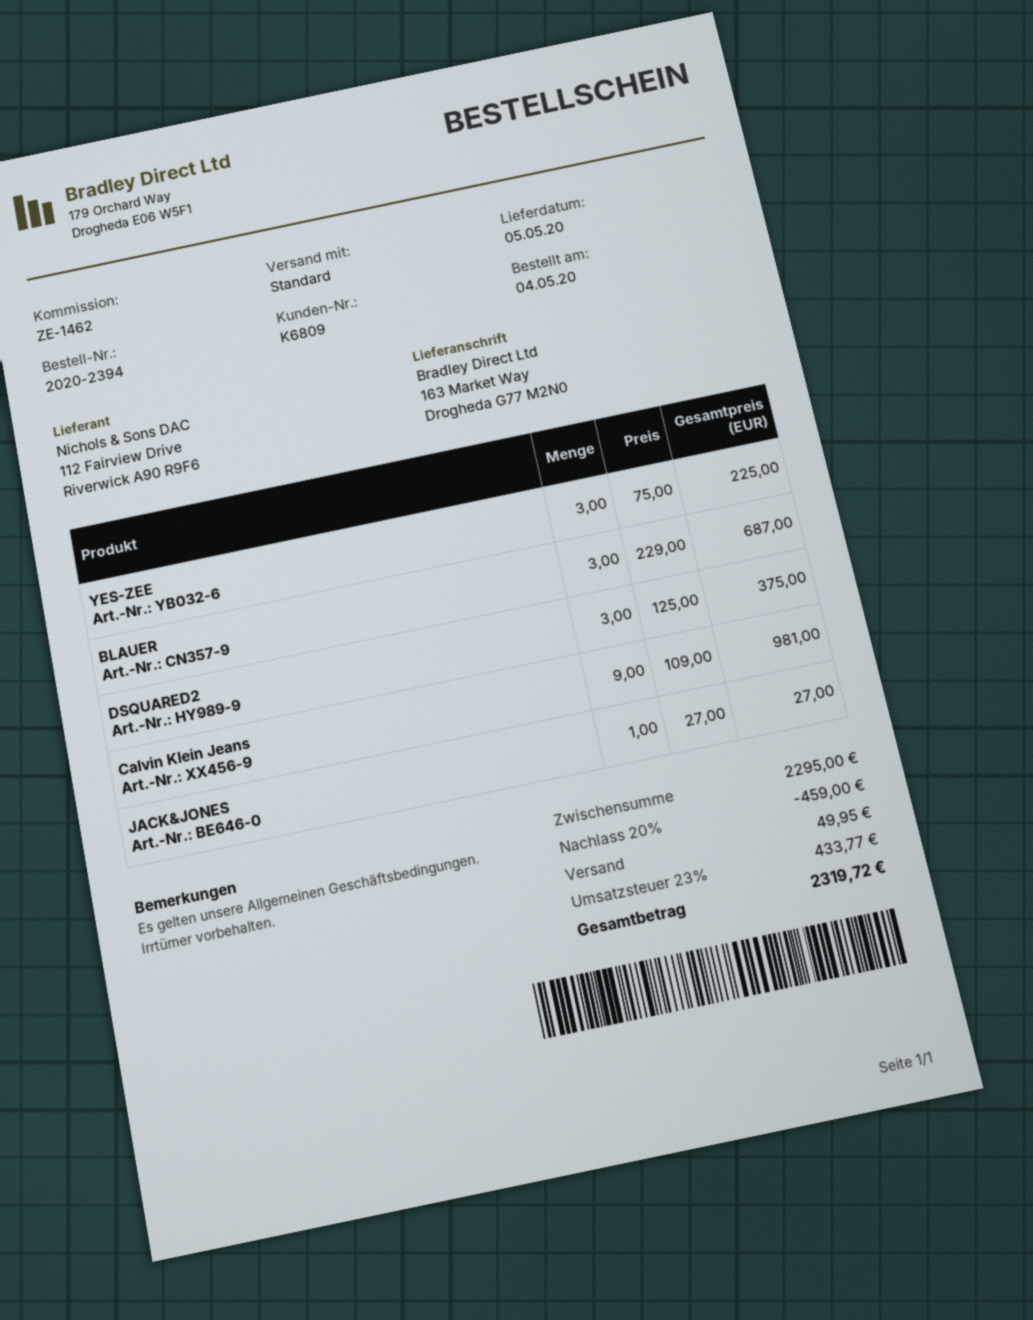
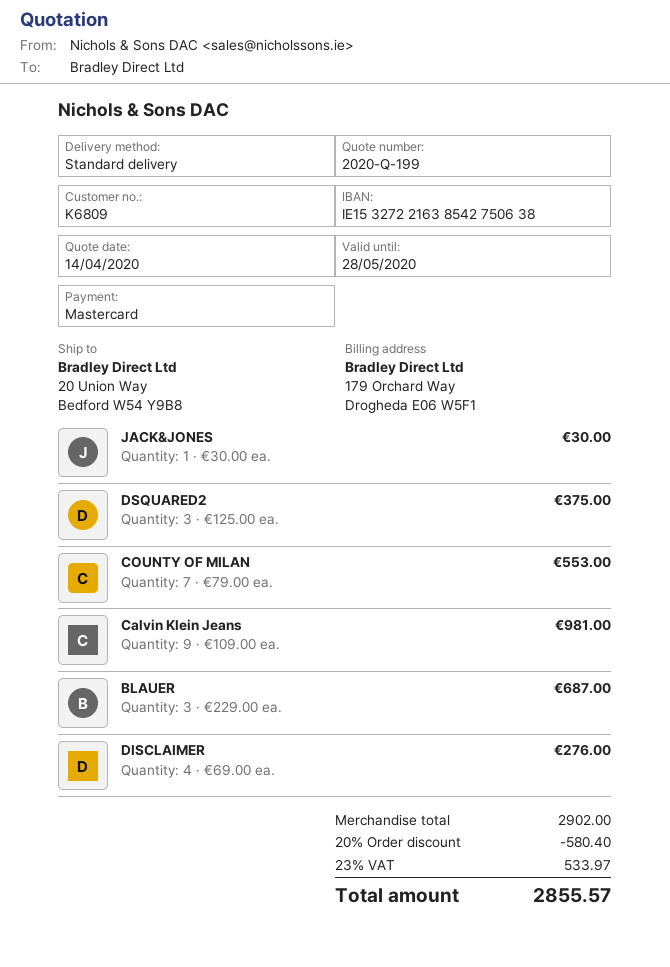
ship to: 163 Market Way, Drogheda G77 M2N0 -> 20 Union Way, Bedford W54 Y9B8
YES-ZEE: 3 x 75.00 = 225.00 -> none
JACK&JONES: 1 x 27.00 = 27.00 -> 1 x 30.00 = 30.00
COUNTY OF MILAN: none -> 7 x 79.00 = 553.00
DISCLAIMER: none -> 4 x 69.00 = 276.00
subtotal: 2295.00 -> 2902.00
discount: 20% = 459.00 -> 20% = 580.40
shipping: 49.95 -> none
tax: 23% = 433.77 -> 23% = 533.97
total: 2319.72 -> 2855.57

